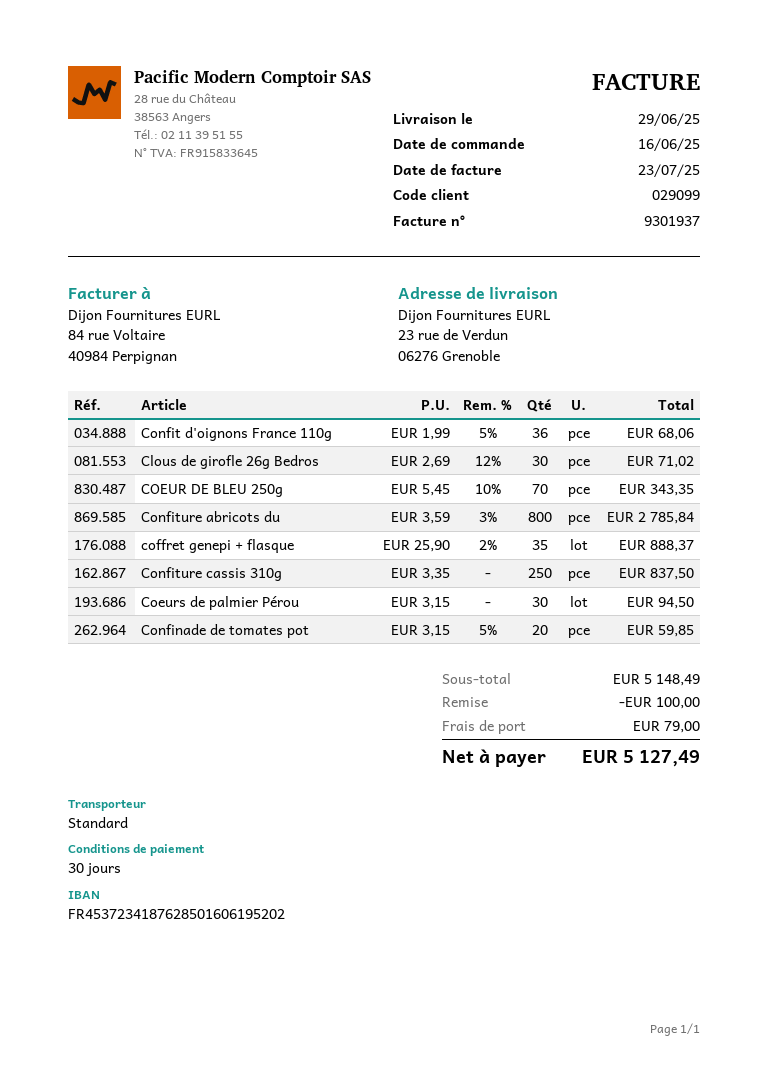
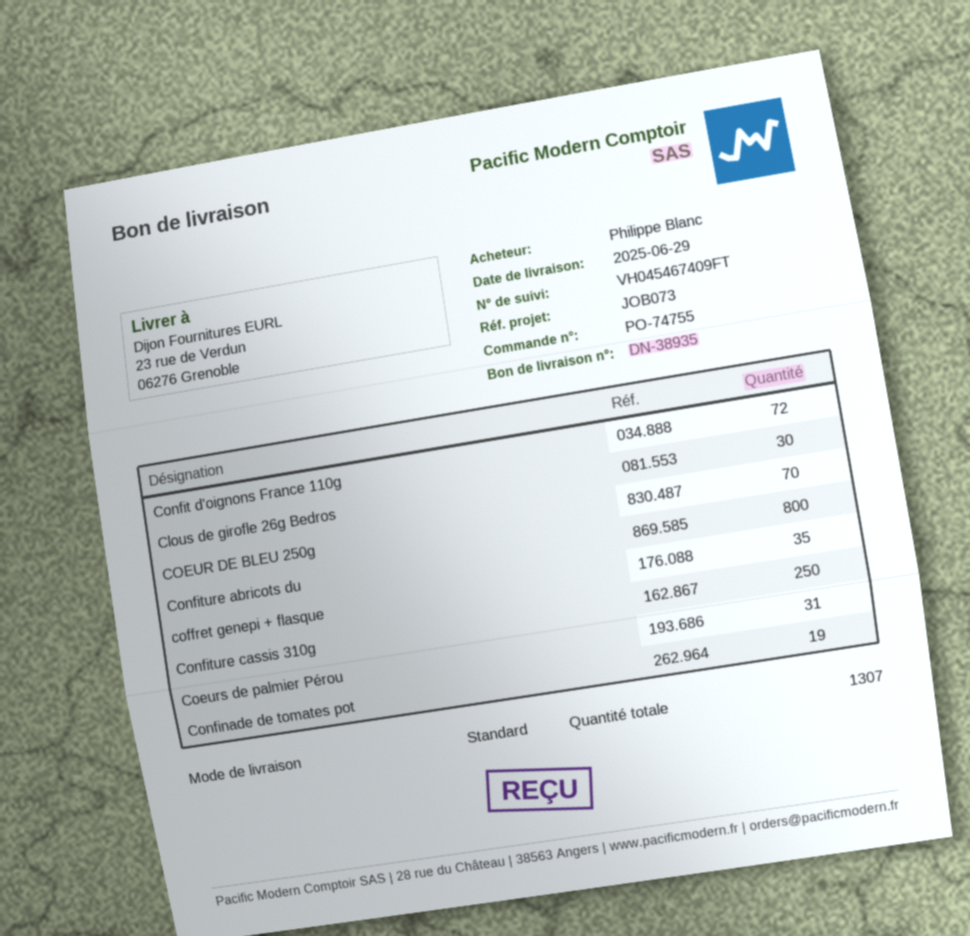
Confit d'oignons France 110g: 36 -> 72
Coeurs de palmier Pérou: 30 -> 31
Confinade de tomates pot: 20 -> 19

